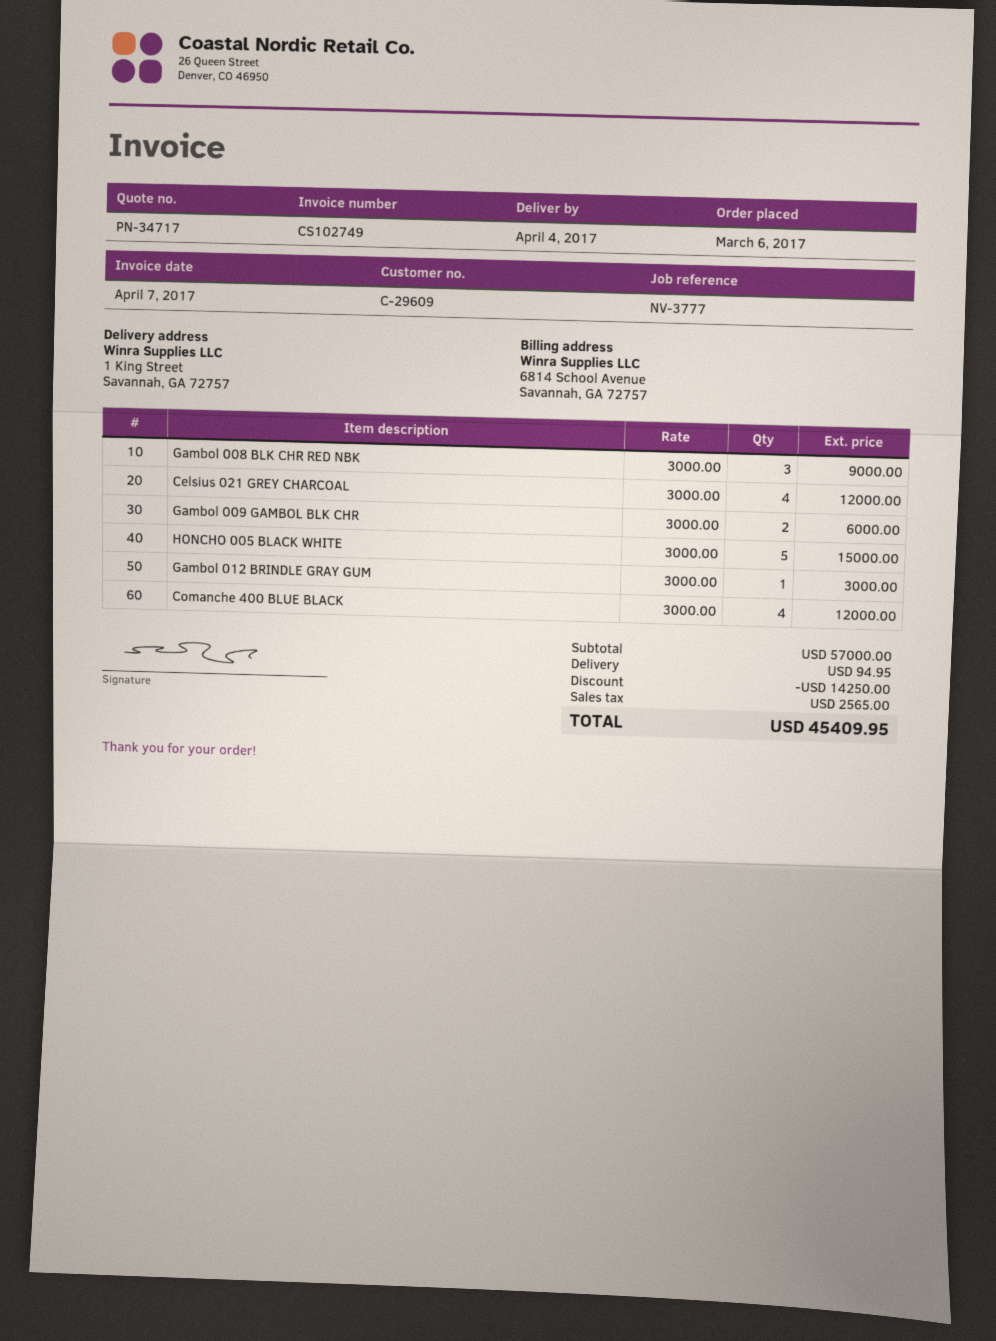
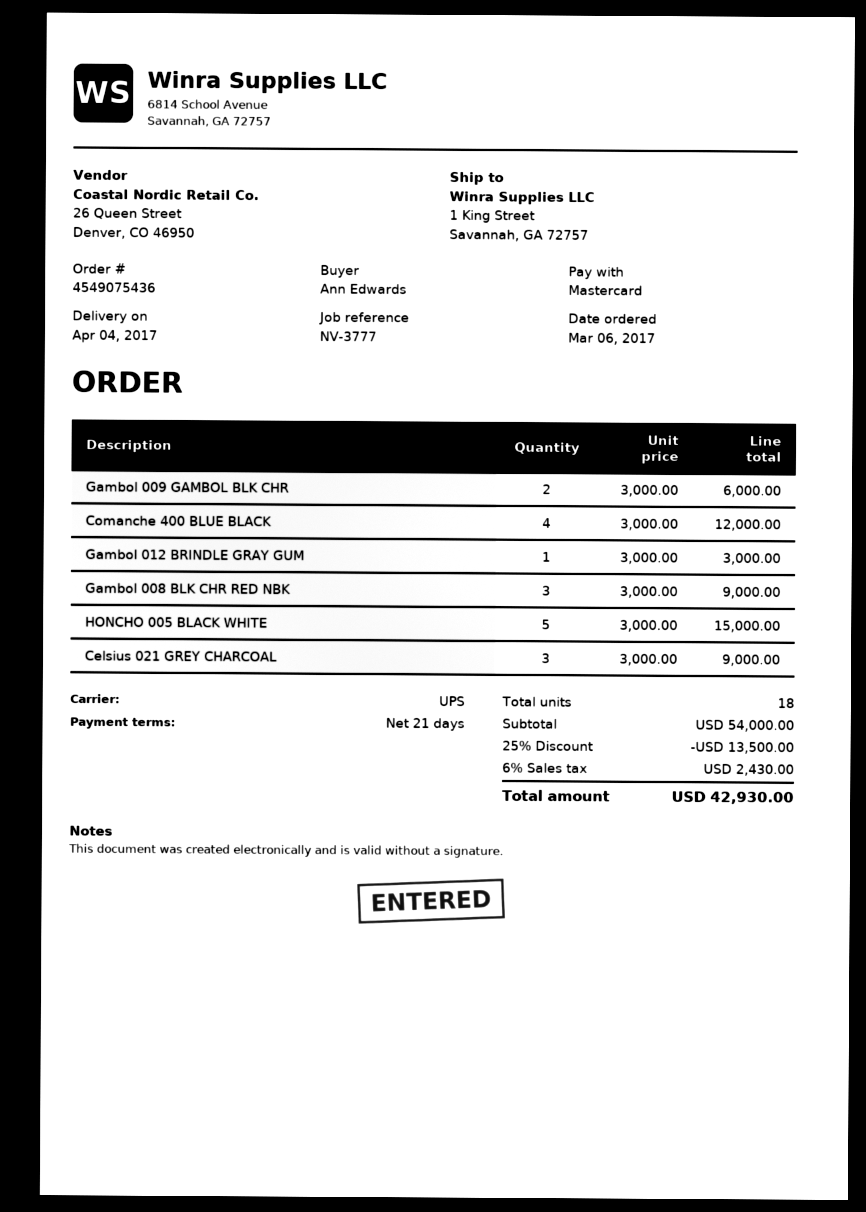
Celsius 021 GREY CHARCOAL: 4 x 3000.00 = 12000.00 -> 3 x 3000.00 = 9000.00
subtotal: 57000.00 -> 54000.00
discount: 14250.00 -> 13500.00
shipping: 94.95 -> none
tax: 2565.00 -> 2430.00
total: 45409.95 -> 42930.00

